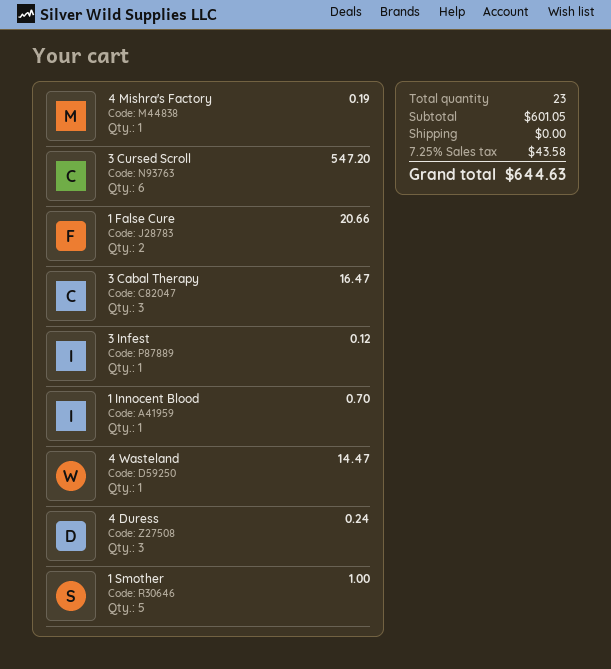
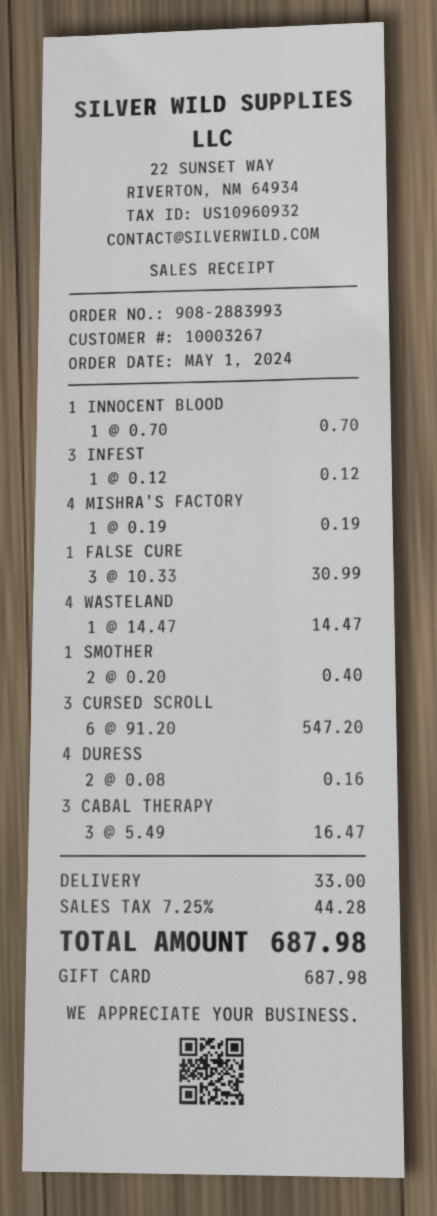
1 False Cure: 2 for 20.66 -> 3 for 30.99
4 Duress: 3 for 0.24 -> 2 for 0.16
1 Smother: 5 for 1.00 -> 2 for 0.40
shipping: 0.00 -> 33.00
tax: 7.25% = 43.58 -> 7.25% = 44.28
total: 644.63 -> 687.98

